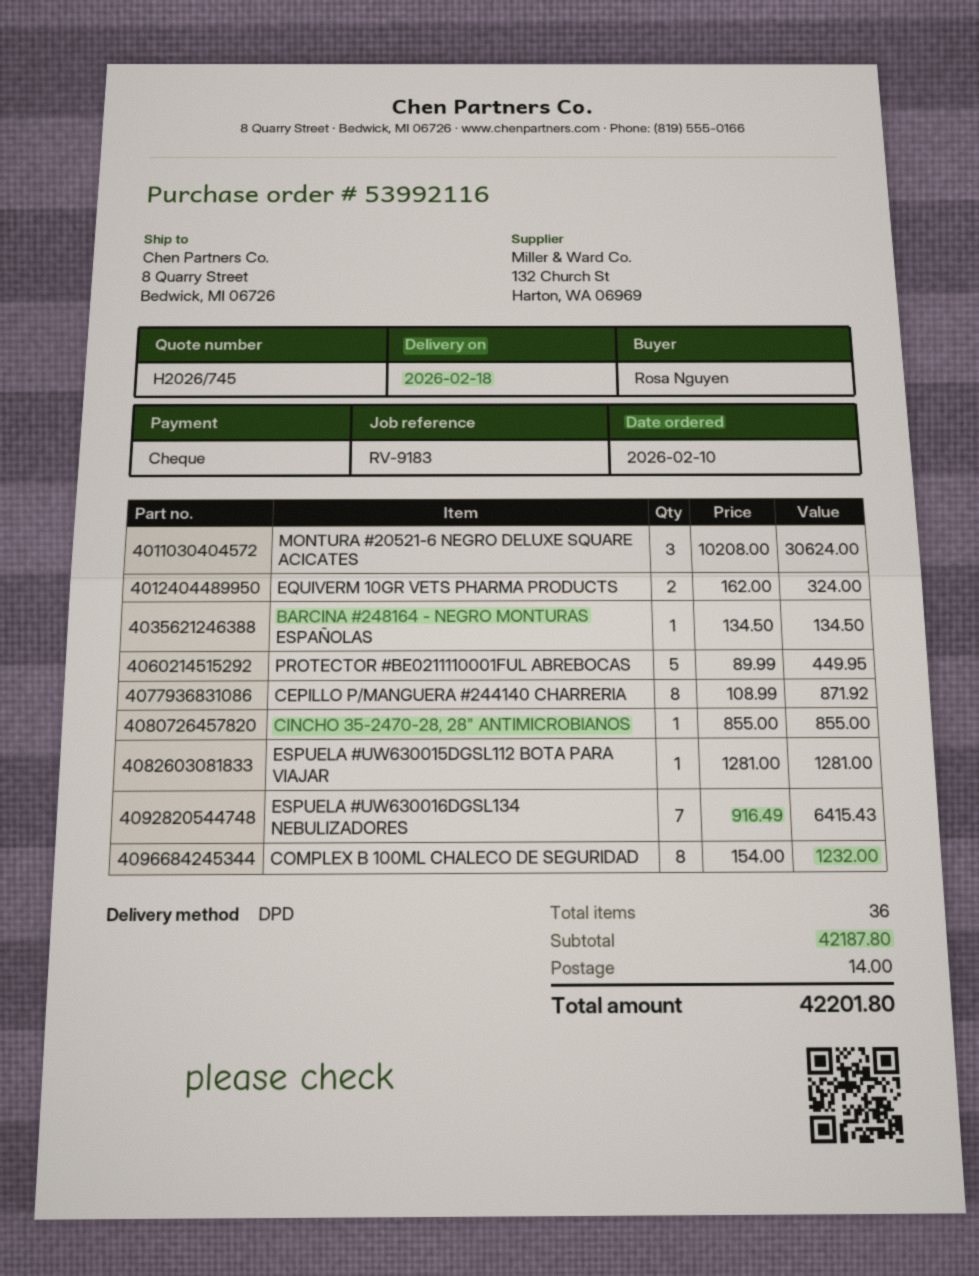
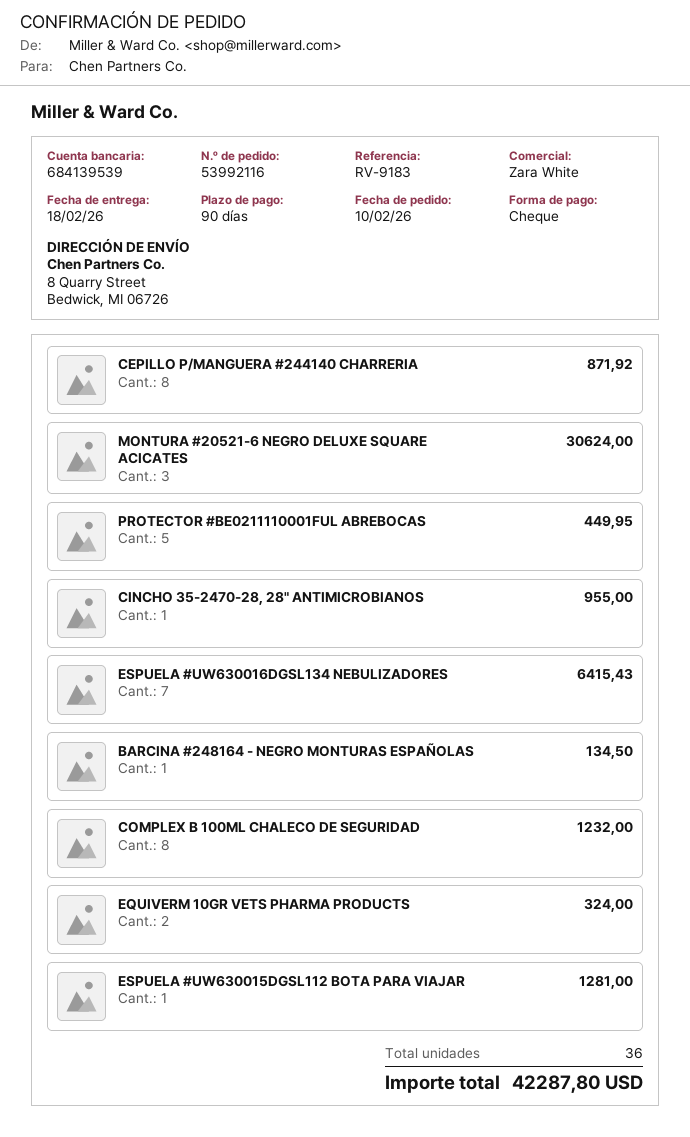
CINCHO 35-2470-28, 28" ANTIMICROBIANOS: 1 for 855.00 -> 1 for 955.00
shipping: 14.00 -> none
total: 42201.80 -> 42287.80

